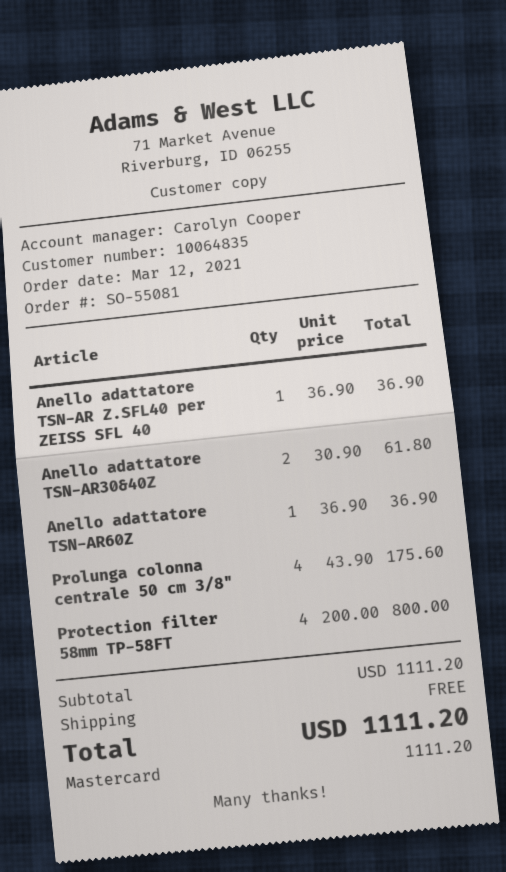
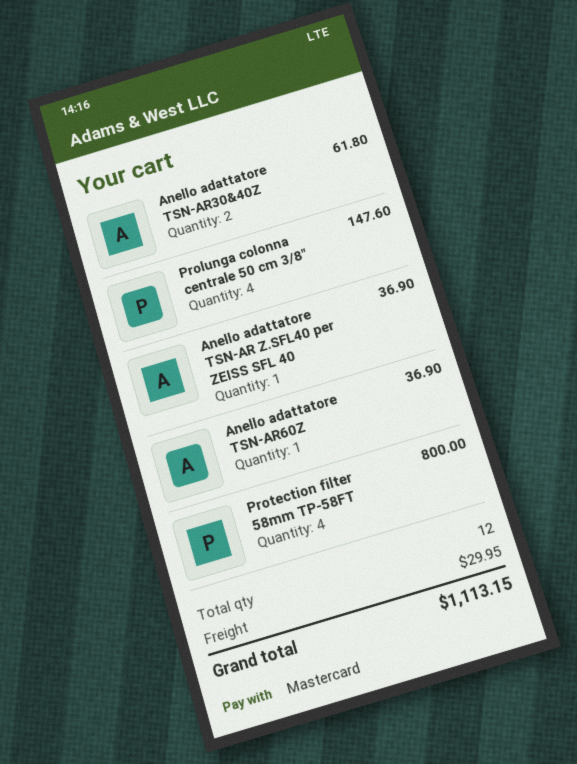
Prolunga colonna centrale 50 cm 3/8": 4 for 175.60 -> 4 for 147.60
shipping: 0.00 -> 29.95
total: 1111.20 -> 1113.15

